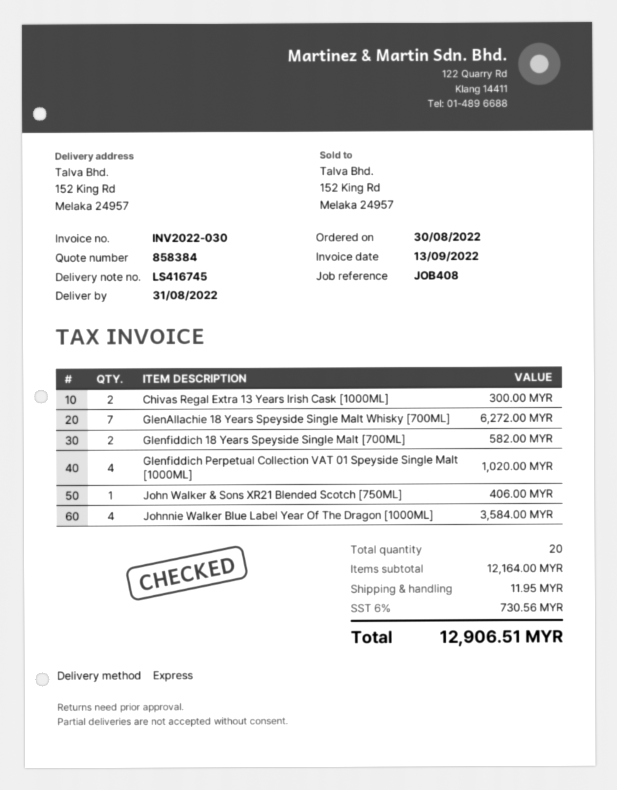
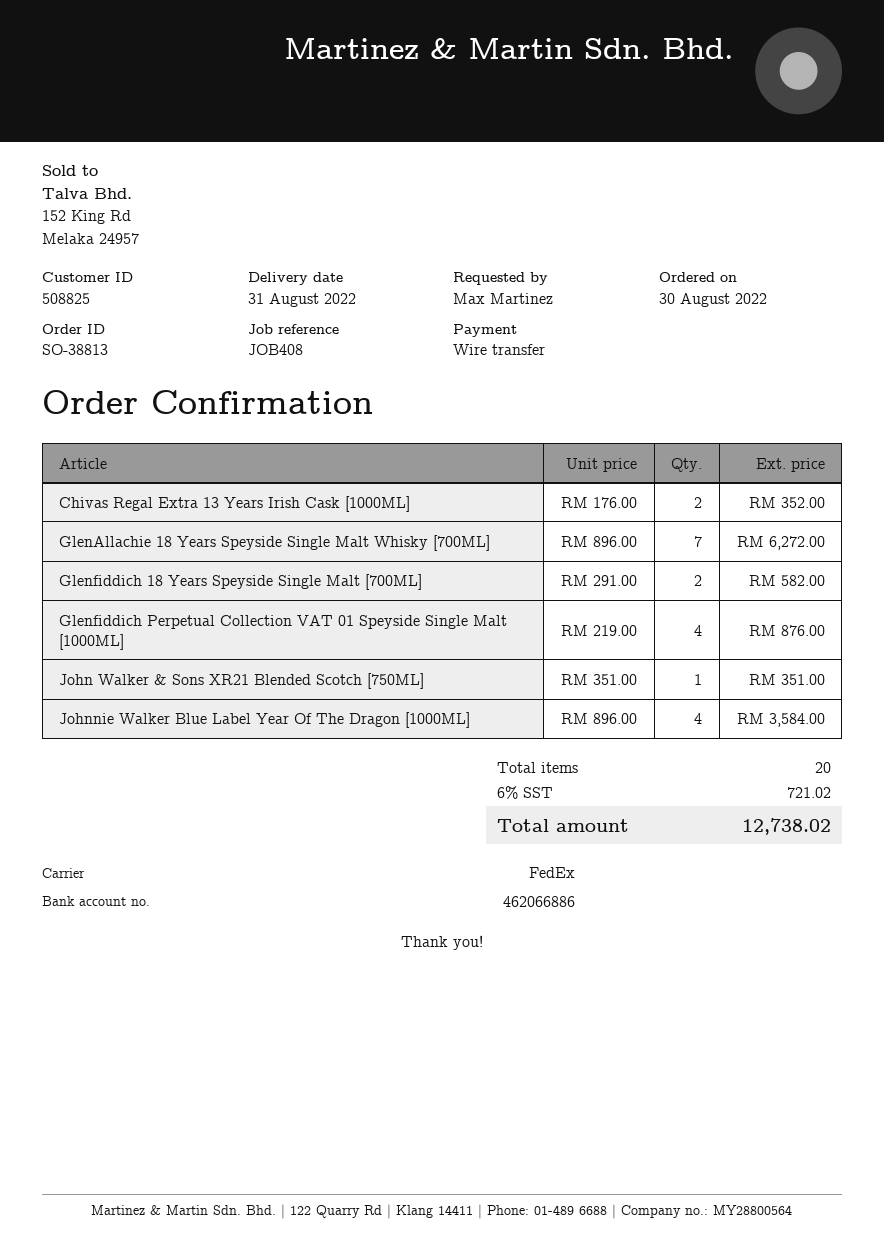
shipping method: express -> FedEx
Chivas Regal Extra 13 Years Irish Cask [1000ML]: 2 for 300.00 -> 2 for 352.00
Glenfiddich Perpetual Collection VAT 01 Speyside Single Malt [1000ML]: 4 for 1020.00 -> 4 for 876.00
John Walker & Sons XR21 Blended Scotch [750ML]: 1 for 406.00 -> 1 for 351.00
shipping: 11.95 -> none
tax: 6% = 730.56 -> 6% = 721.02
total: 12906.51 -> 12738.02

